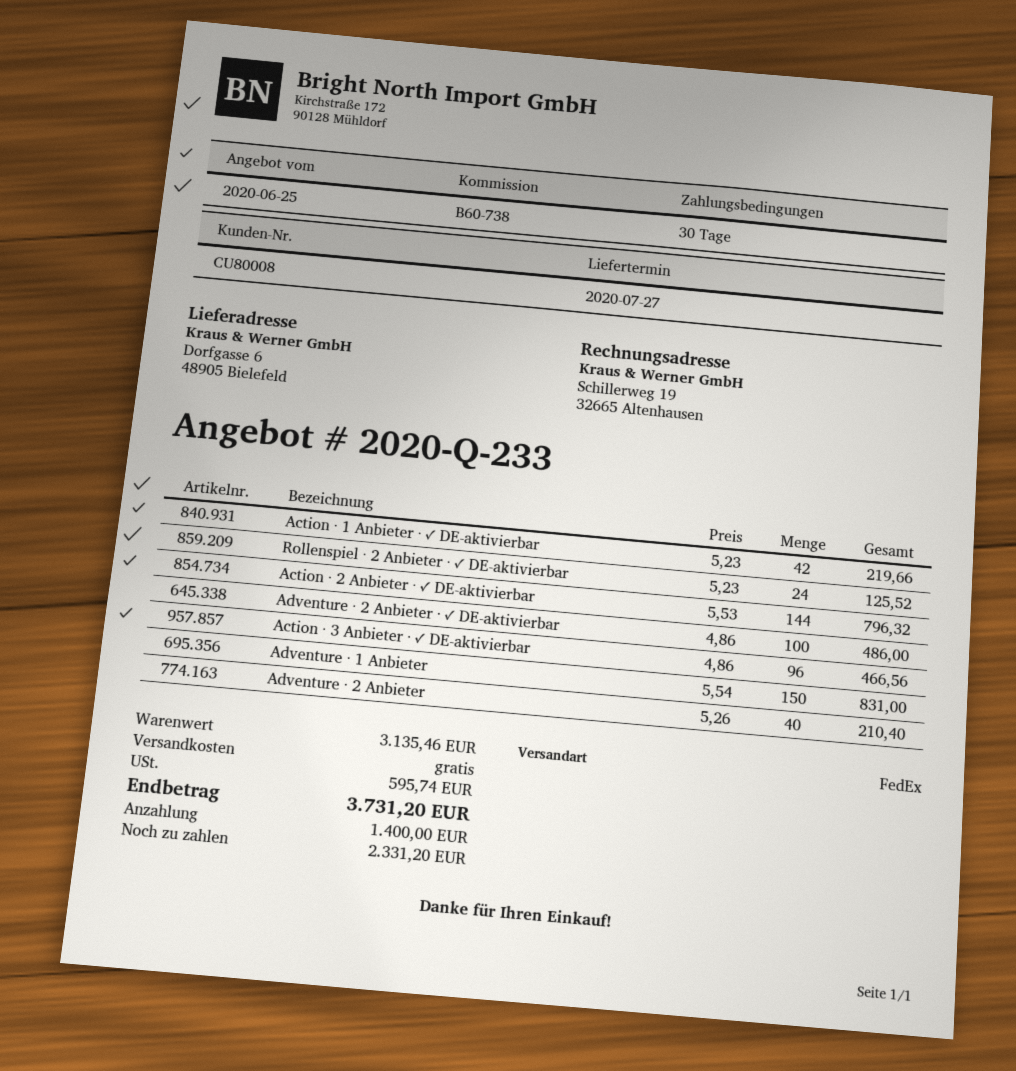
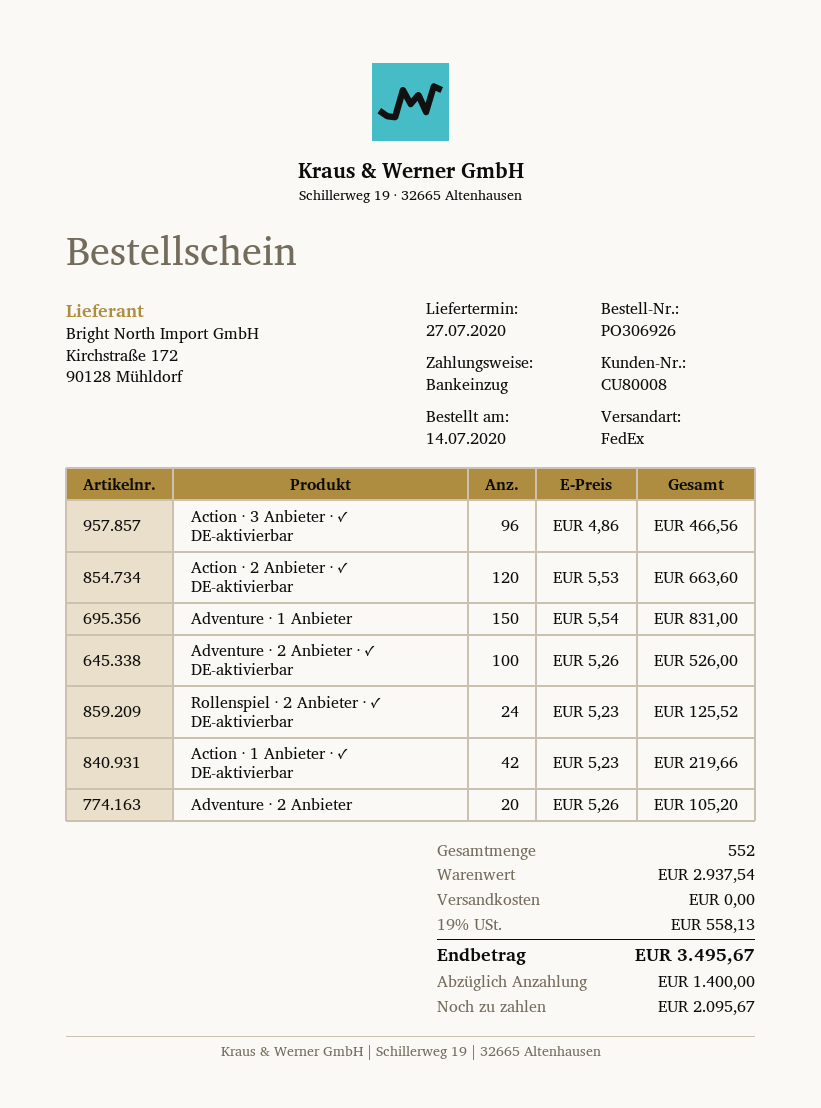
Action · 2 Anbieter · ✓ DE-aktivierbar: 144 x 5.53 = 796.32 -> 120 x 5.53 = 663.60
Adventure · 2 Anbieter · ✓ DE-aktivierbar: 100 x 4.86 = 486.00 -> 100 x 5.26 = 526.00
Adventure · 2 Anbieter: 40 x 5.26 = 210.40 -> 20 x 5.26 = 105.20
subtotal: 3135.46 -> 2937.54
tax: 595.74 -> 558.13
total: 3731.20 -> 3495.67
balance: 2331.20 -> 2095.67

